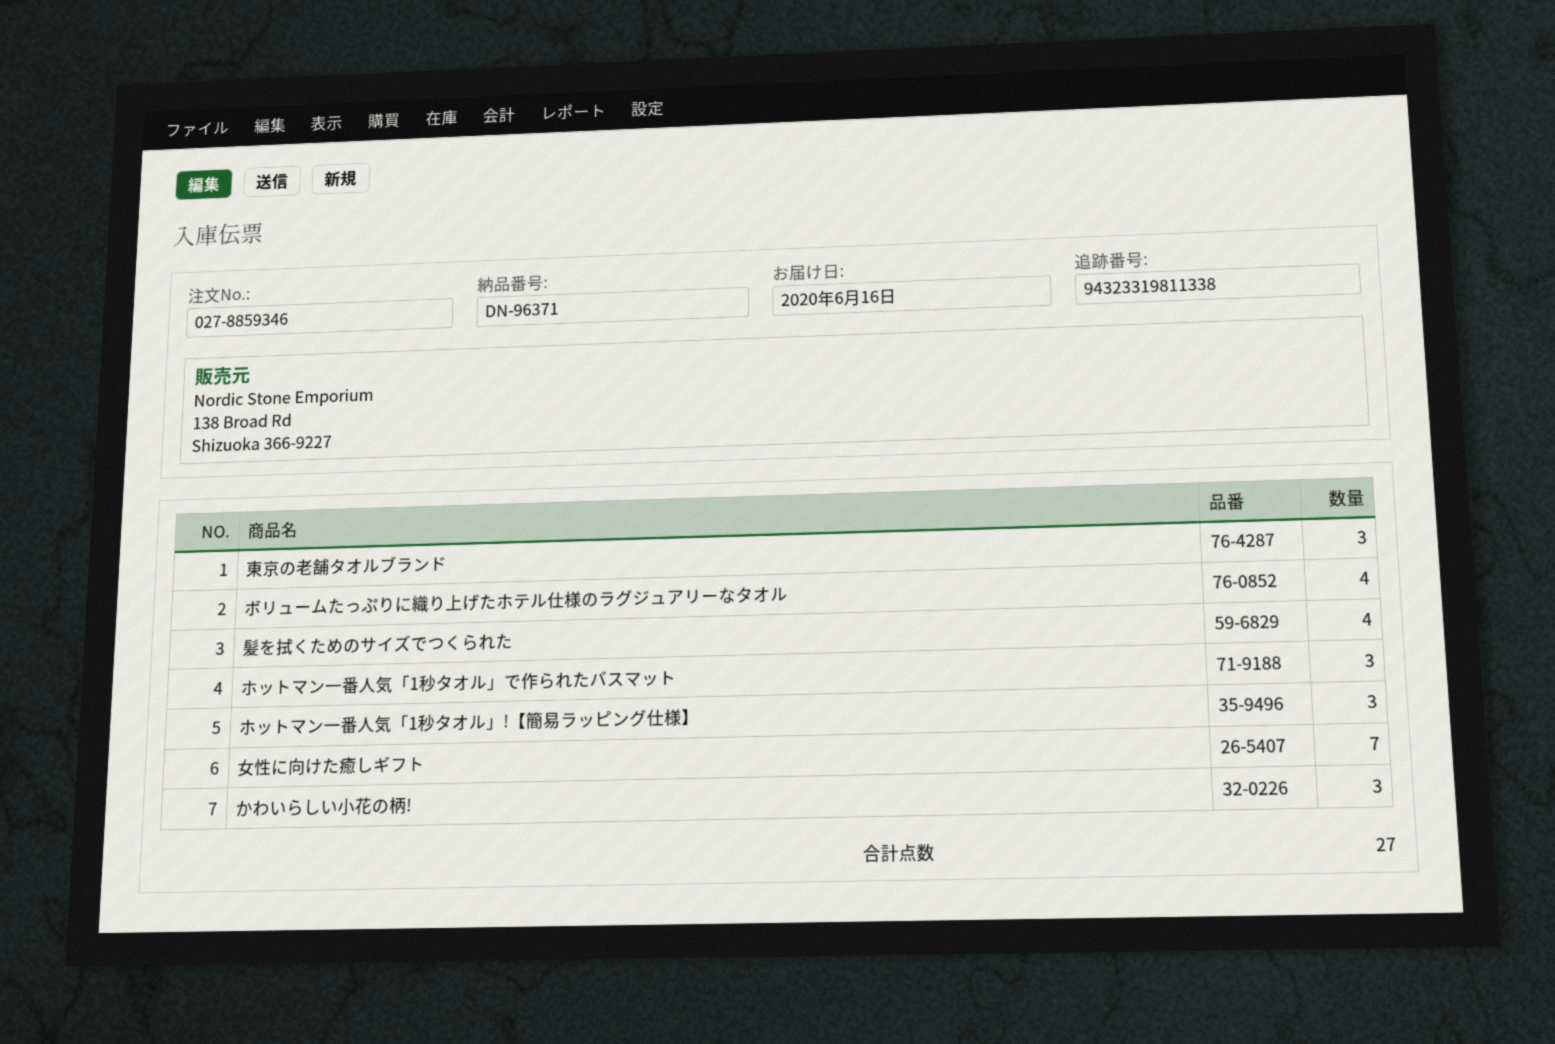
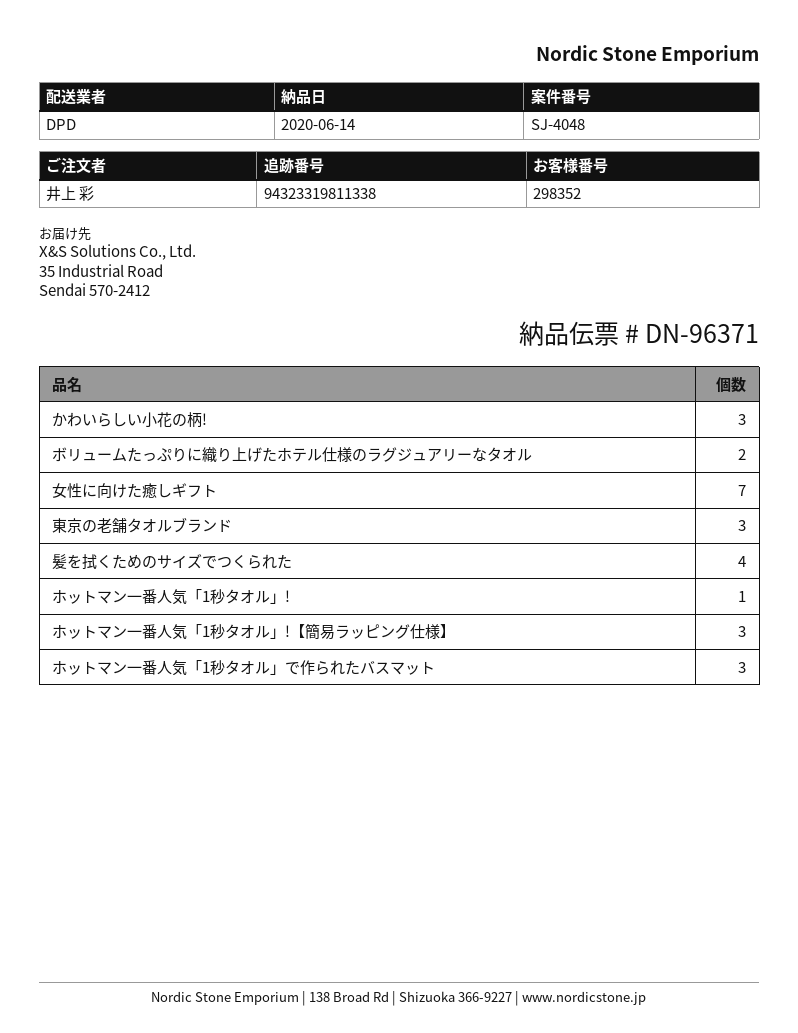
delivery date: 2020-06-16 -> 2020-06-14
ボリュームたっぷりに織り上げたホテル仕様のラグジュアリーなタオル: 4 -> 2
ホットマン一番人気「1秒タオル」!: none -> 1

